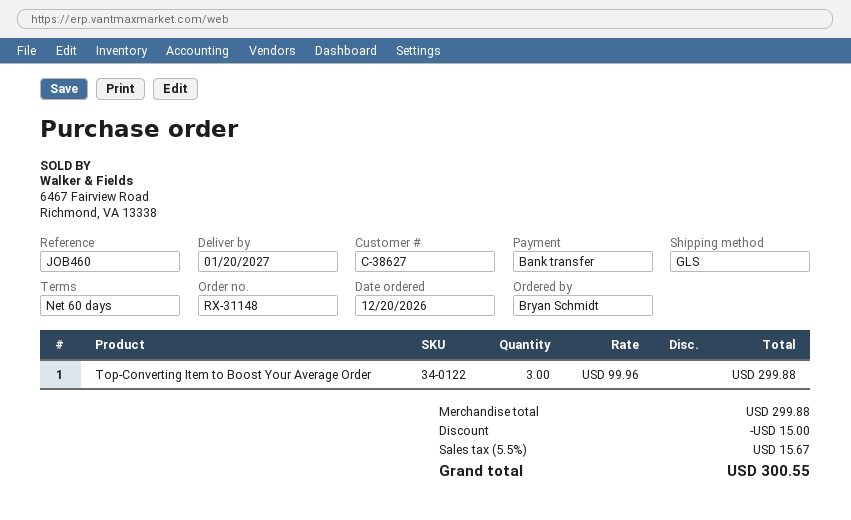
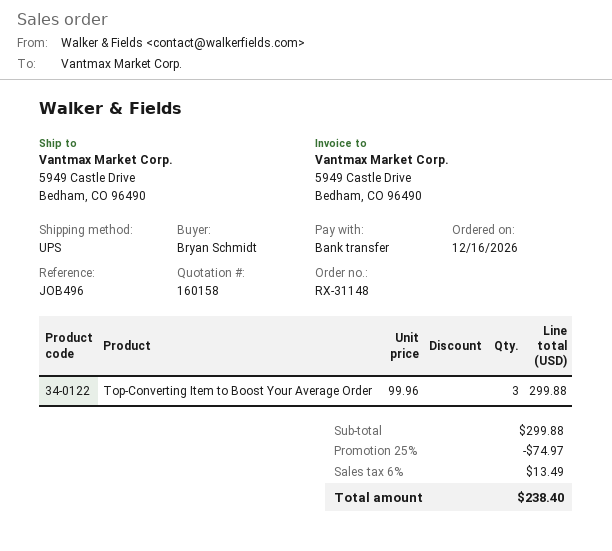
order date: 2026-12-20 -> 2026-12-16
reference: JOB460 -> JOB496
shipping method: GLS -> UPS
discount: 15.00 -> 74.97
tax: 5.5% = 15.67 -> 6% = 13.49
total: 300.55 -> 238.40

